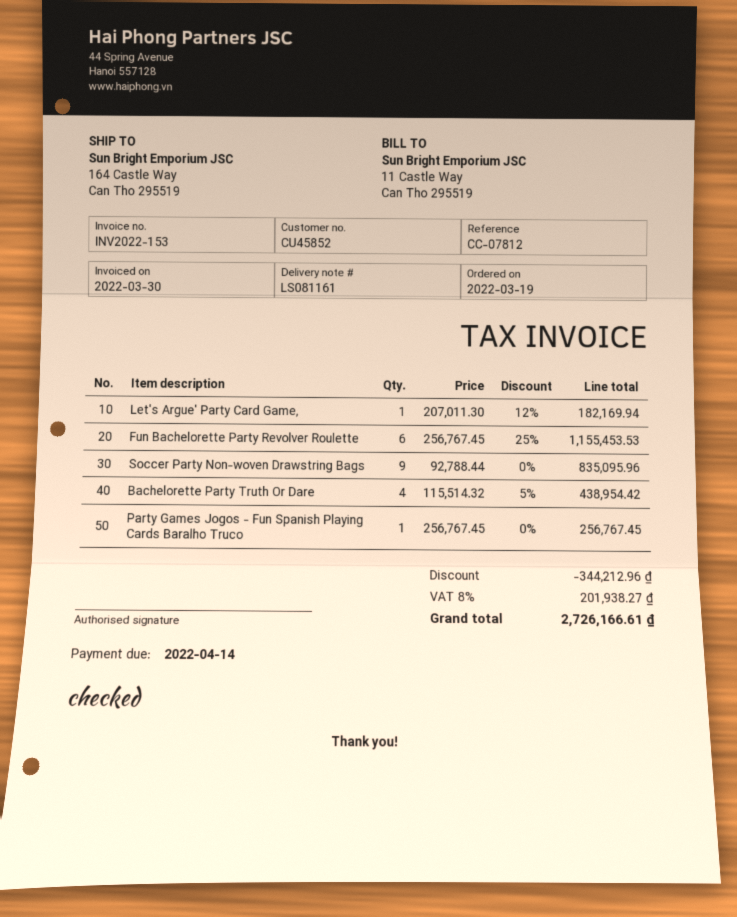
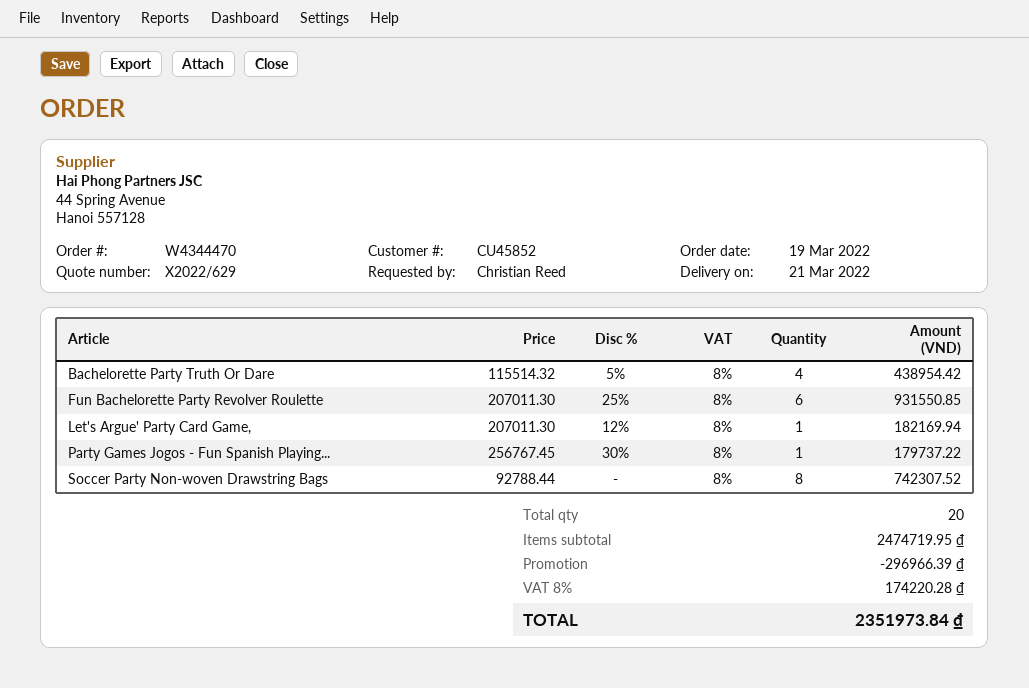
Fun Bachelorette Party Revolver Roulette: 6 x 256767.45 - 25% = 1155453.53 -> 6 x 207011.30 - 25% = 931550.85
Soccer Party Non-woven Drawstring Bags: 9 x 92788.44 = 835095.96 -> 8 x 92788.44 = 742307.52
Party Games Jogos - Fun Spanish Playing Cards Baralho Truco: 1 x 256767.45 = 256767.45 -> 1 x 256767.45 - 30% = 179737.22
discount: 344212.96 -> 296966.39
tax: 8% = 201938.27 -> 8% = 174220.28
total: 2726166.61 -> 2351973.84

